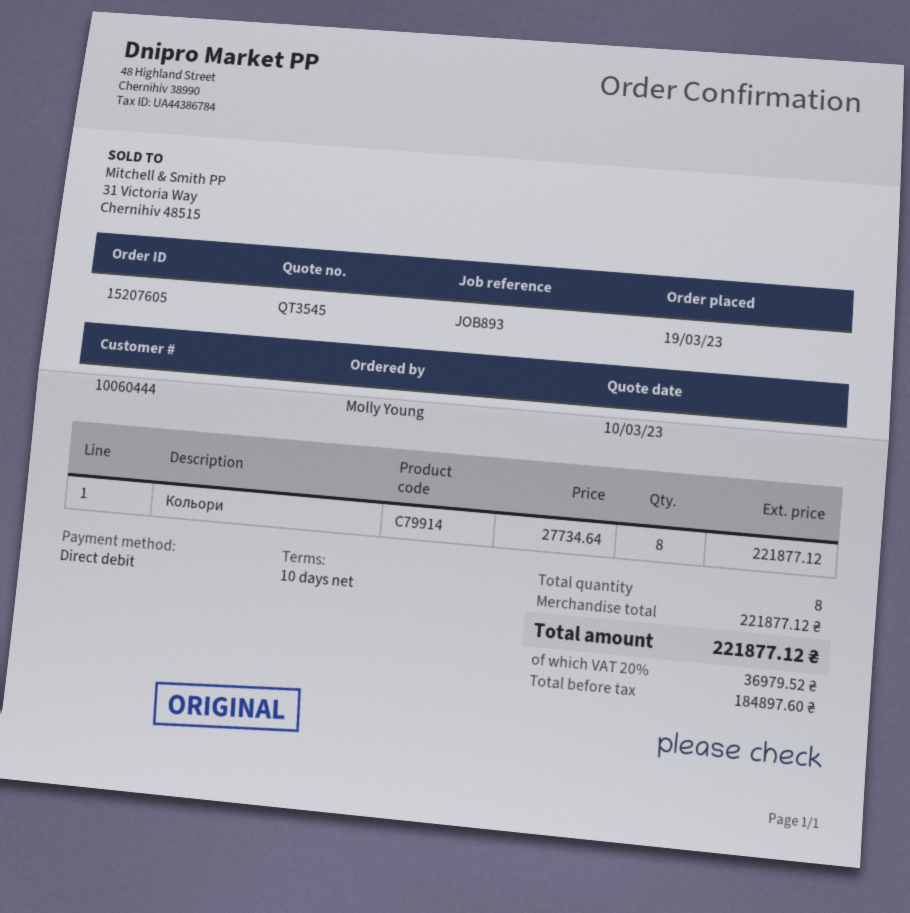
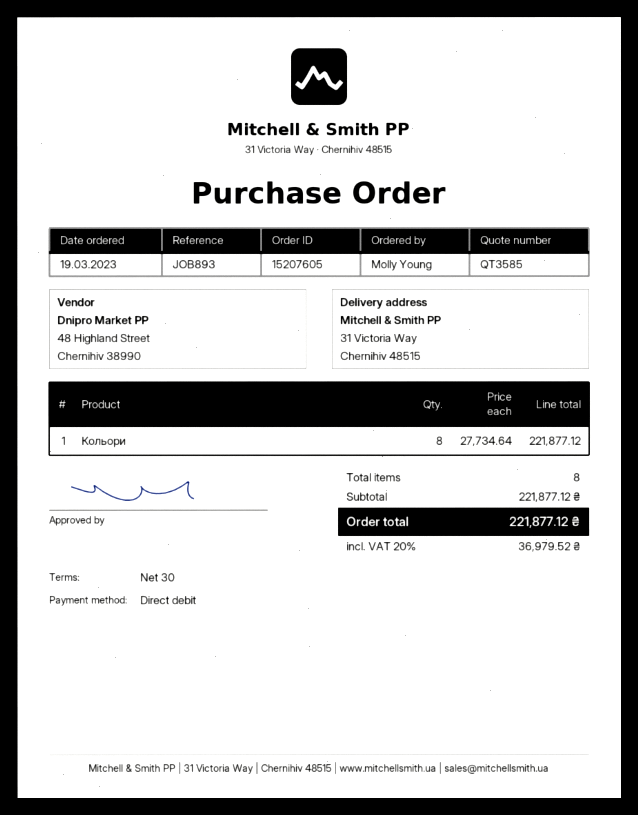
quote number: QT3545 -> QT3585
payment terms: 10 days -> 30 days

